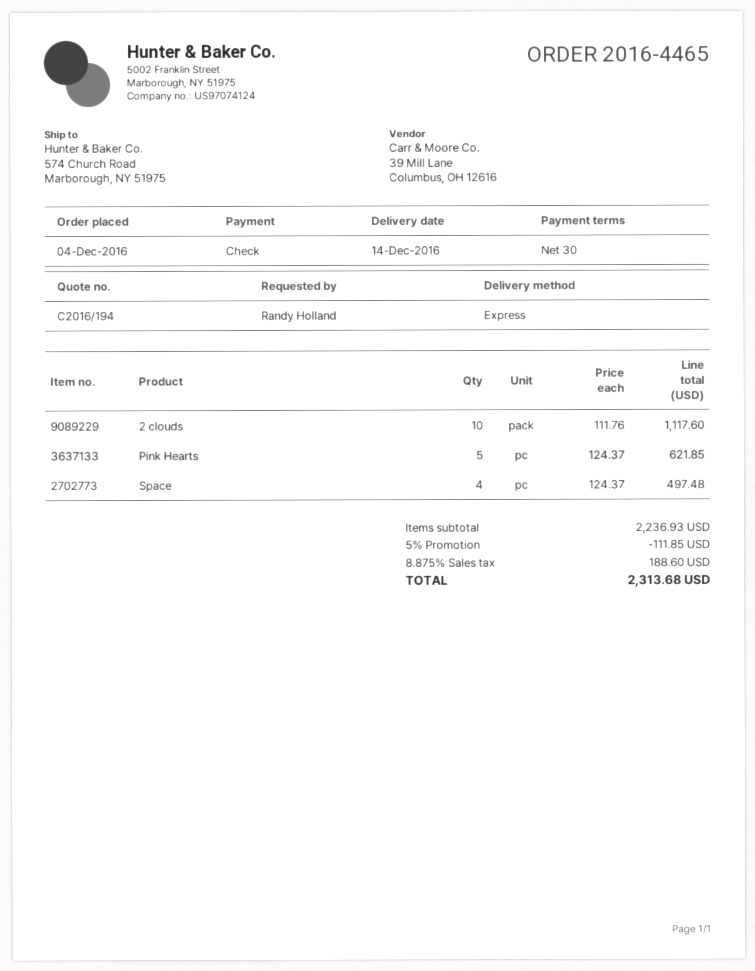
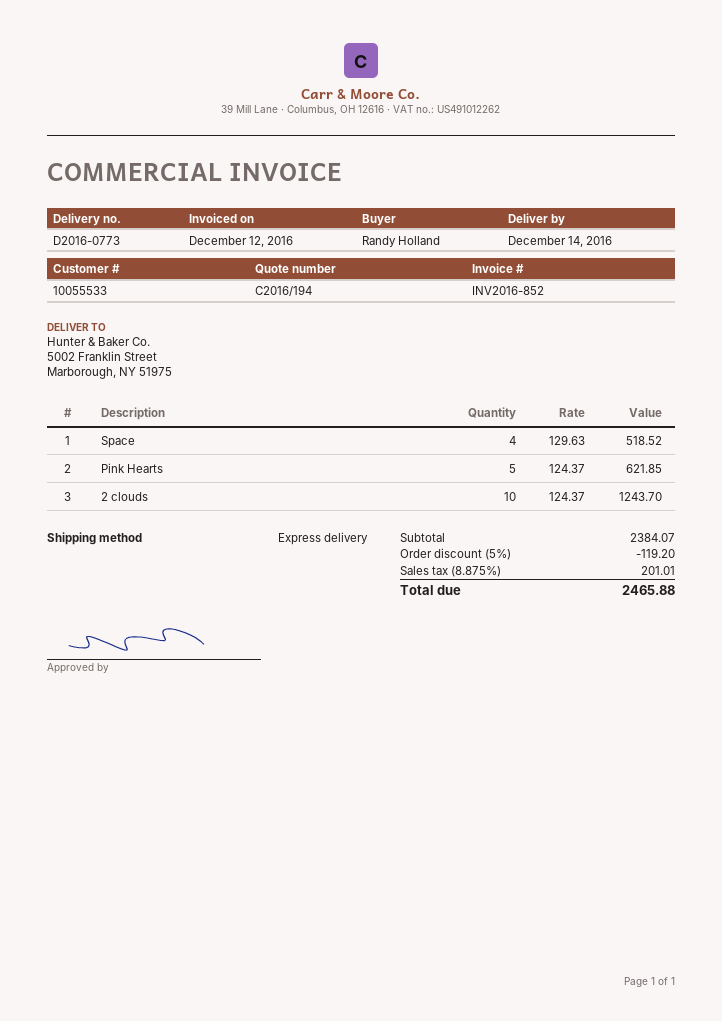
ship to: 574 Church Road, Marborough, NY 51975 -> 5002 Franklin Street, Marborough, NY 51975
2 clouds: 10 x 111.76 = 1117.60 -> 10 x 124.37 = 1243.70
Space: 4 x 124.37 = 497.48 -> 4 x 129.63 = 518.52
subtotal: 2236.93 -> 2384.07
discount: 5% = 111.85 -> 5% = 119.20
tax: 8.875% = 188.60 -> 8.875% = 201.01
total: 2313.68 -> 2465.88

